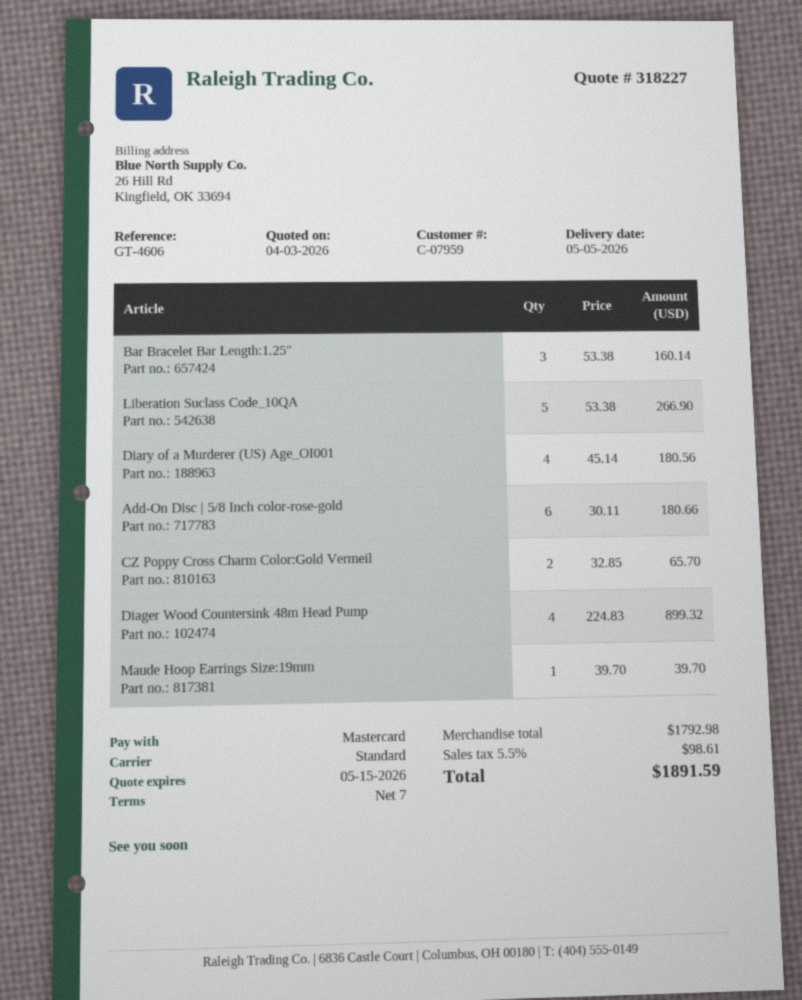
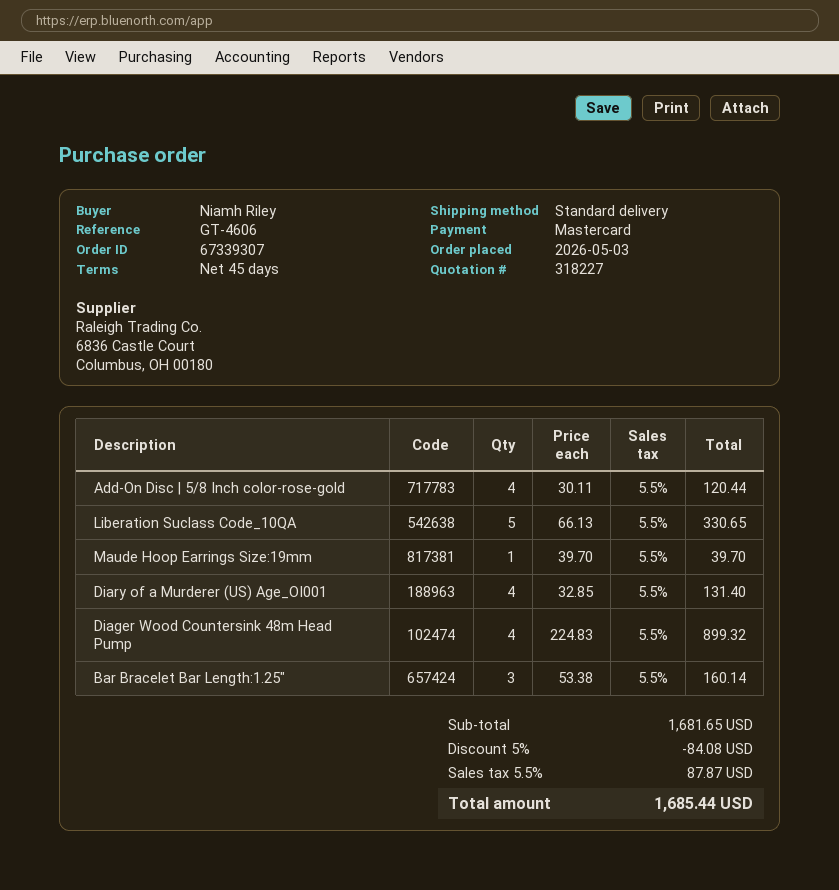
payment terms: 7 days -> 45 days
Liberation Suclass Code_10QA: 5 x 53.38 = 266.90 -> 5 x 66.13 = 330.65
Diary of a Murderer (US) Age_OI001: 4 x 45.14 = 180.56 -> 4 x 32.85 = 131.40
Add-On Disc | 5/8 Inch color-rose-gold: 6 x 30.11 = 180.66 -> 4 x 30.11 = 120.44
CZ Poppy Cross Charm Color:Gold Vermeil: 2 x 32.85 = 65.70 -> none
subtotal: 1792.98 -> 1681.65
discount: none -> 5% = 84.08
tax: 5.5% = 98.61 -> 5.5% = 87.87
total: 1891.59 -> 1685.44

